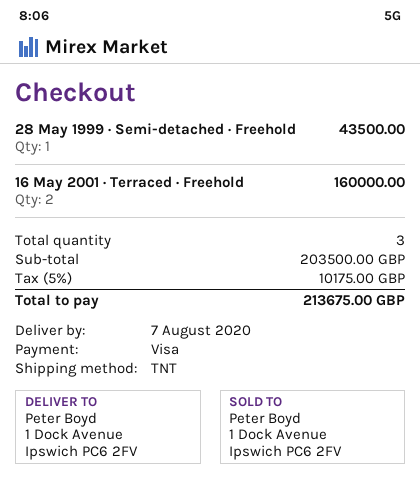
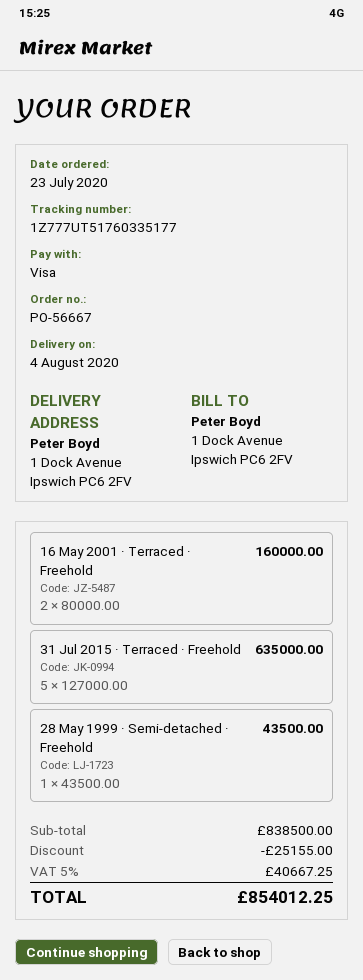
delivery date: 2020-08-07 -> 2020-08-04
31 Jul 2015 · Terraced · Freehold: none -> 5 for 635000.00
subtotal: 203500.00 -> 838500.00
discount: none -> 25155.00
tax: 5% = 10175.00 -> 5% = 40667.25
total: 213675.00 -> 854012.25

